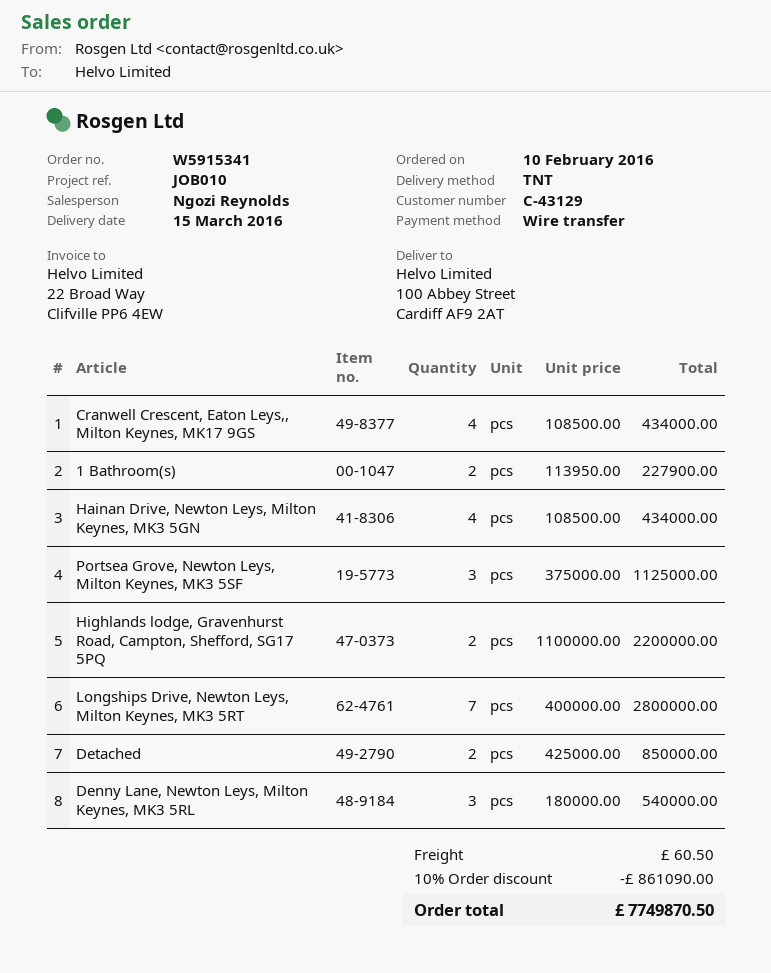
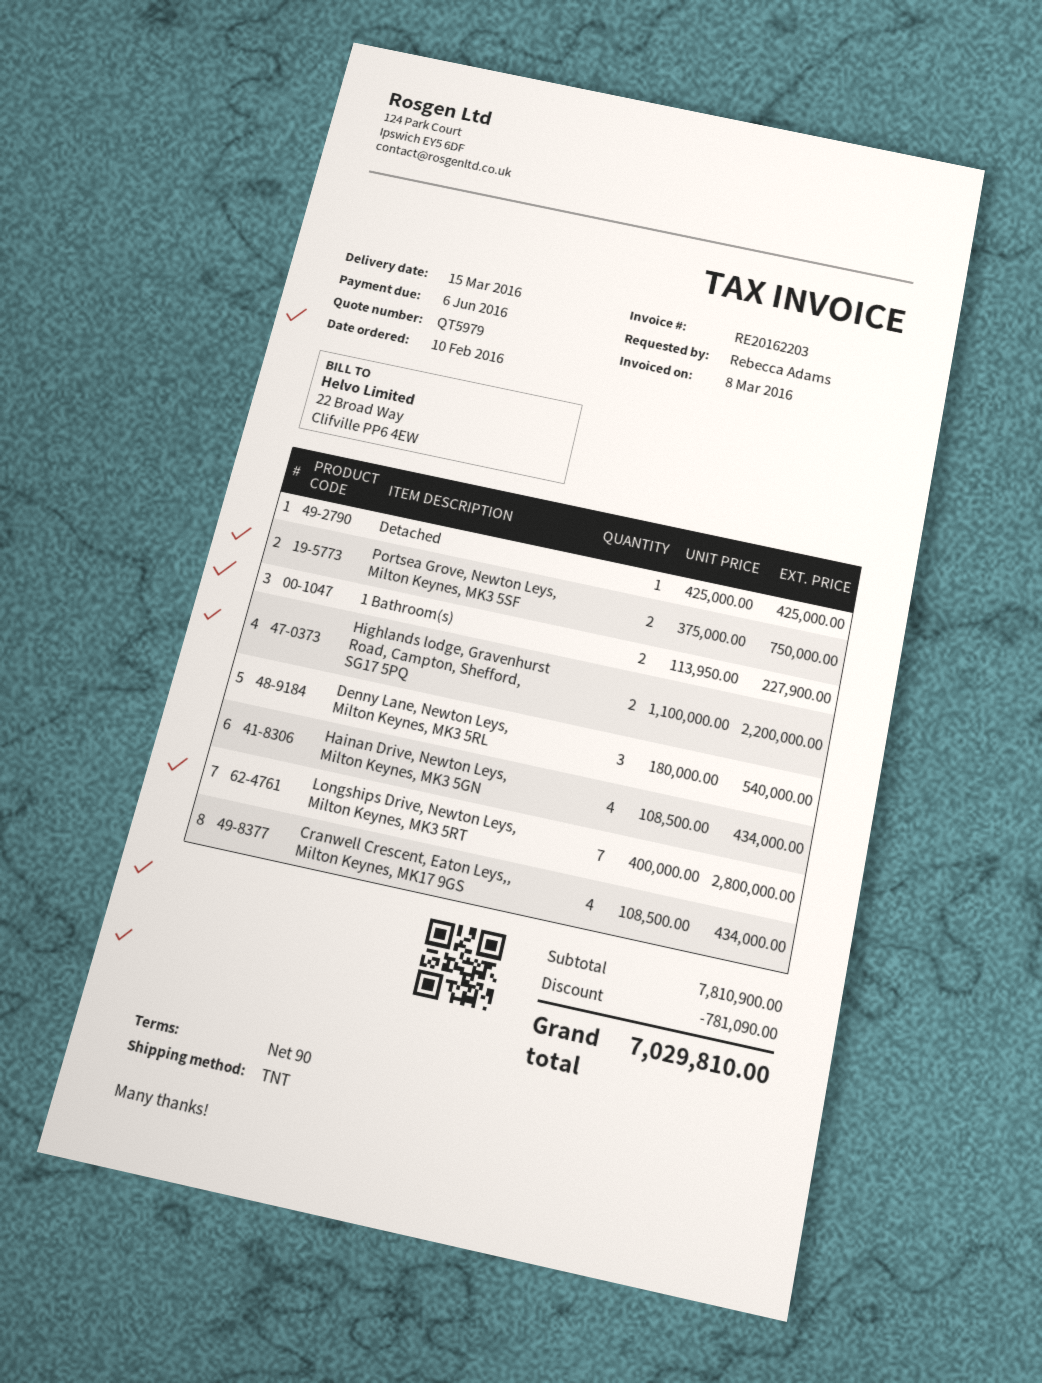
Portsea Grove, Newton Leys, Milton Keynes, MK3 5SF: 3 x 375000.00 = 1125000.00 -> 2 x 375000.00 = 750000.00
Detached: 2 x 425000.00 = 850000.00 -> 1 x 425000.00 = 425000.00
discount: 861090.00 -> 781090.00
shipping: 60.50 -> none
total: 7749870.50 -> 7029810.00

